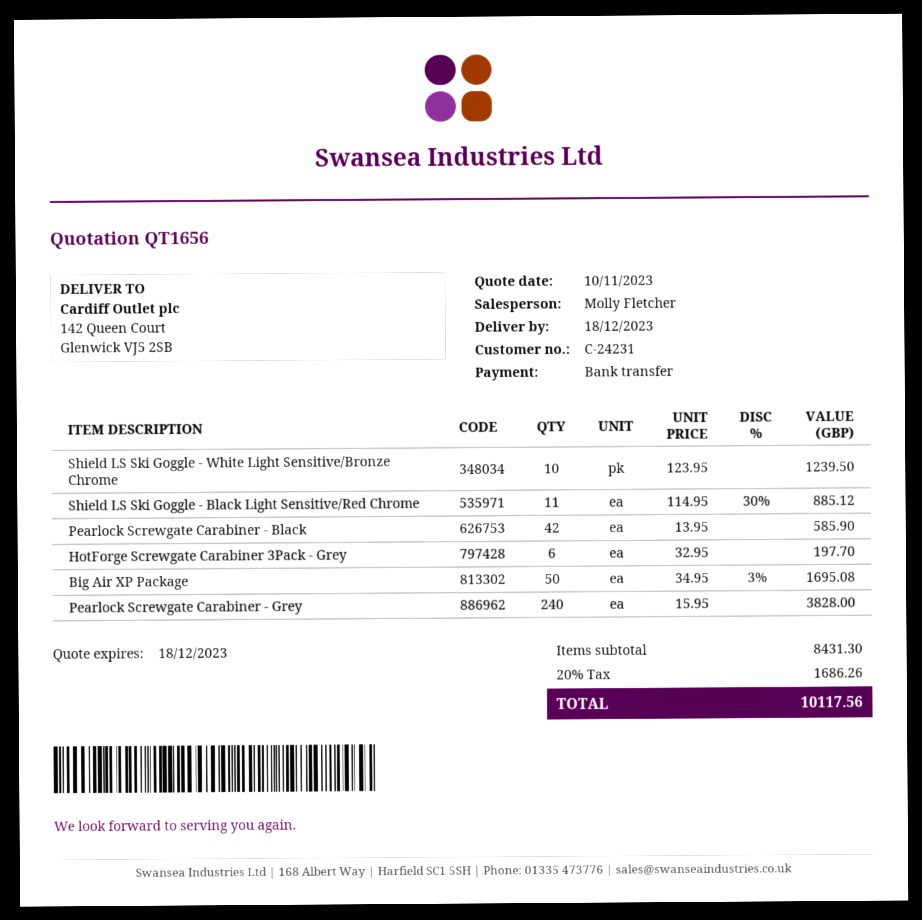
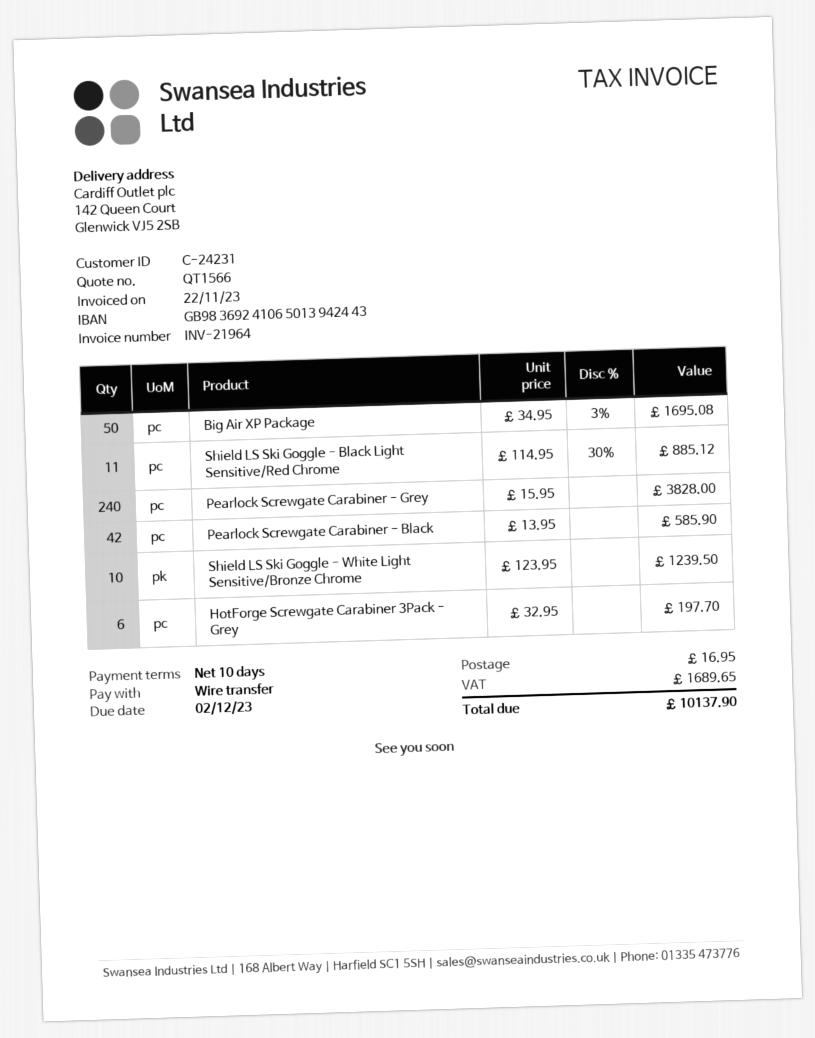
quote number: QT1656 -> QT1566
shipping: none -> 16.95
tax: 1686.26 -> 1689.65
total: 10117.56 -> 10137.90

